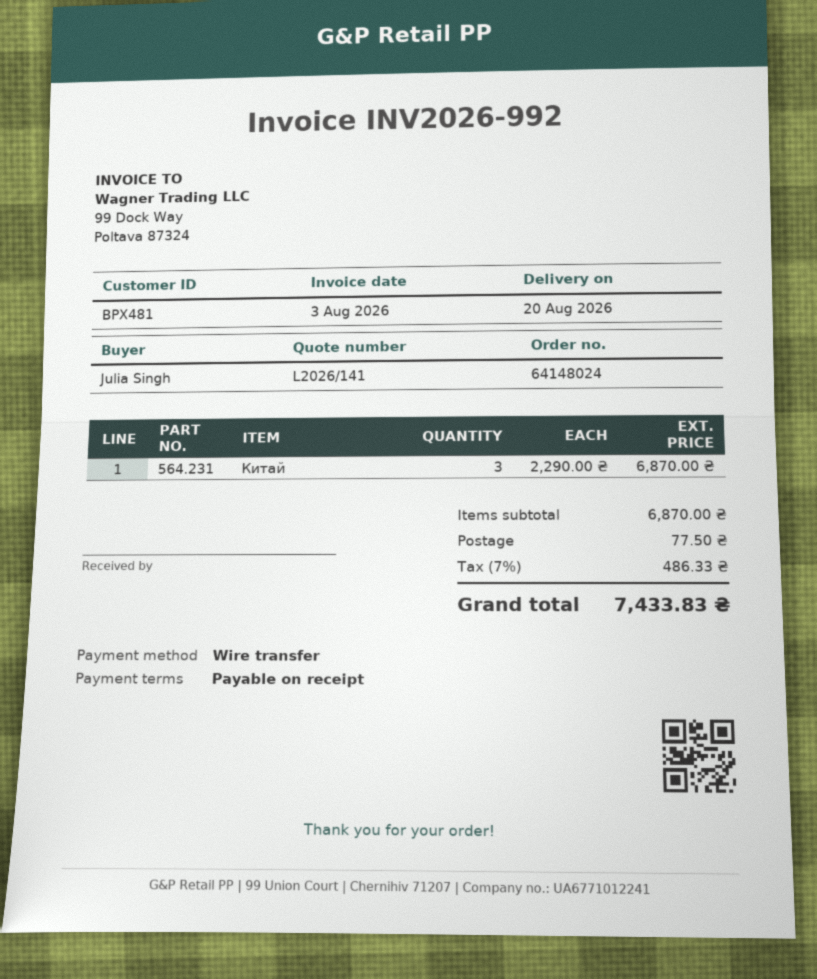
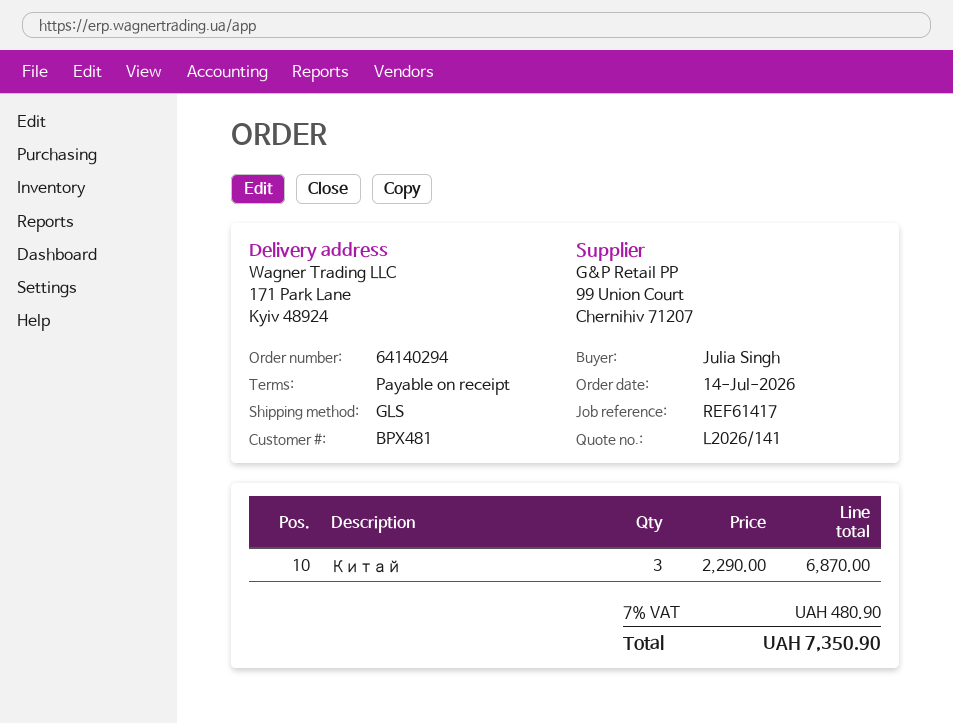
order number: 64148024 -> 64140294
shipping: 77.50 -> none
tax: 7% = 486.33 -> 7% = 480.90
total: 7433.83 -> 7350.90

